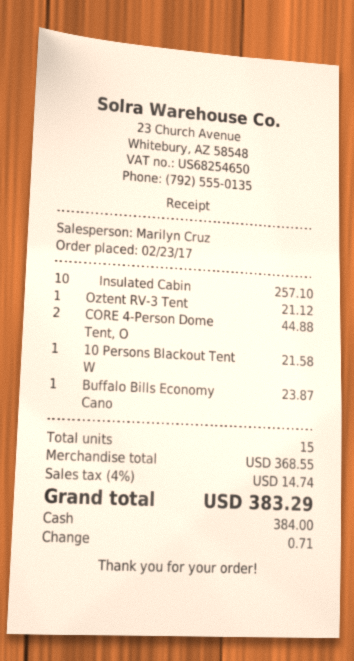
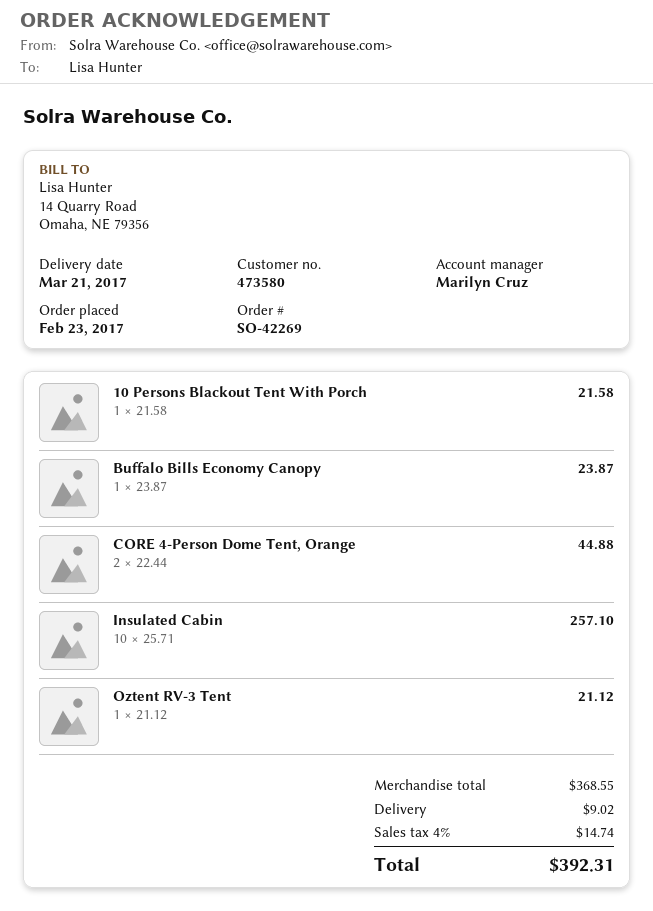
shipping: none -> 9.02
total: 383.29 -> 392.31

